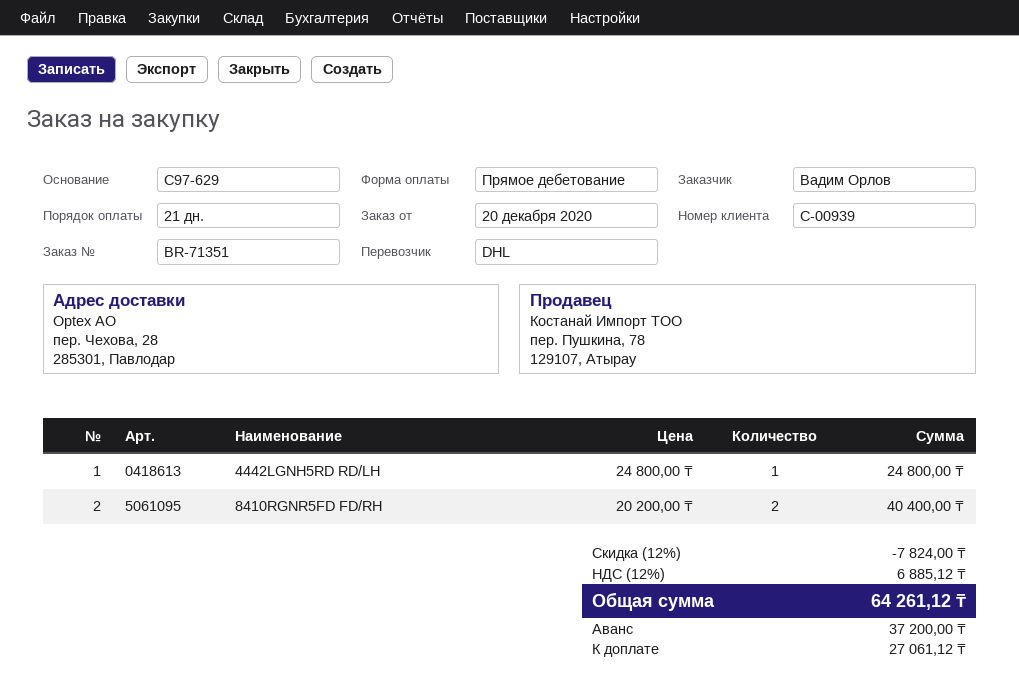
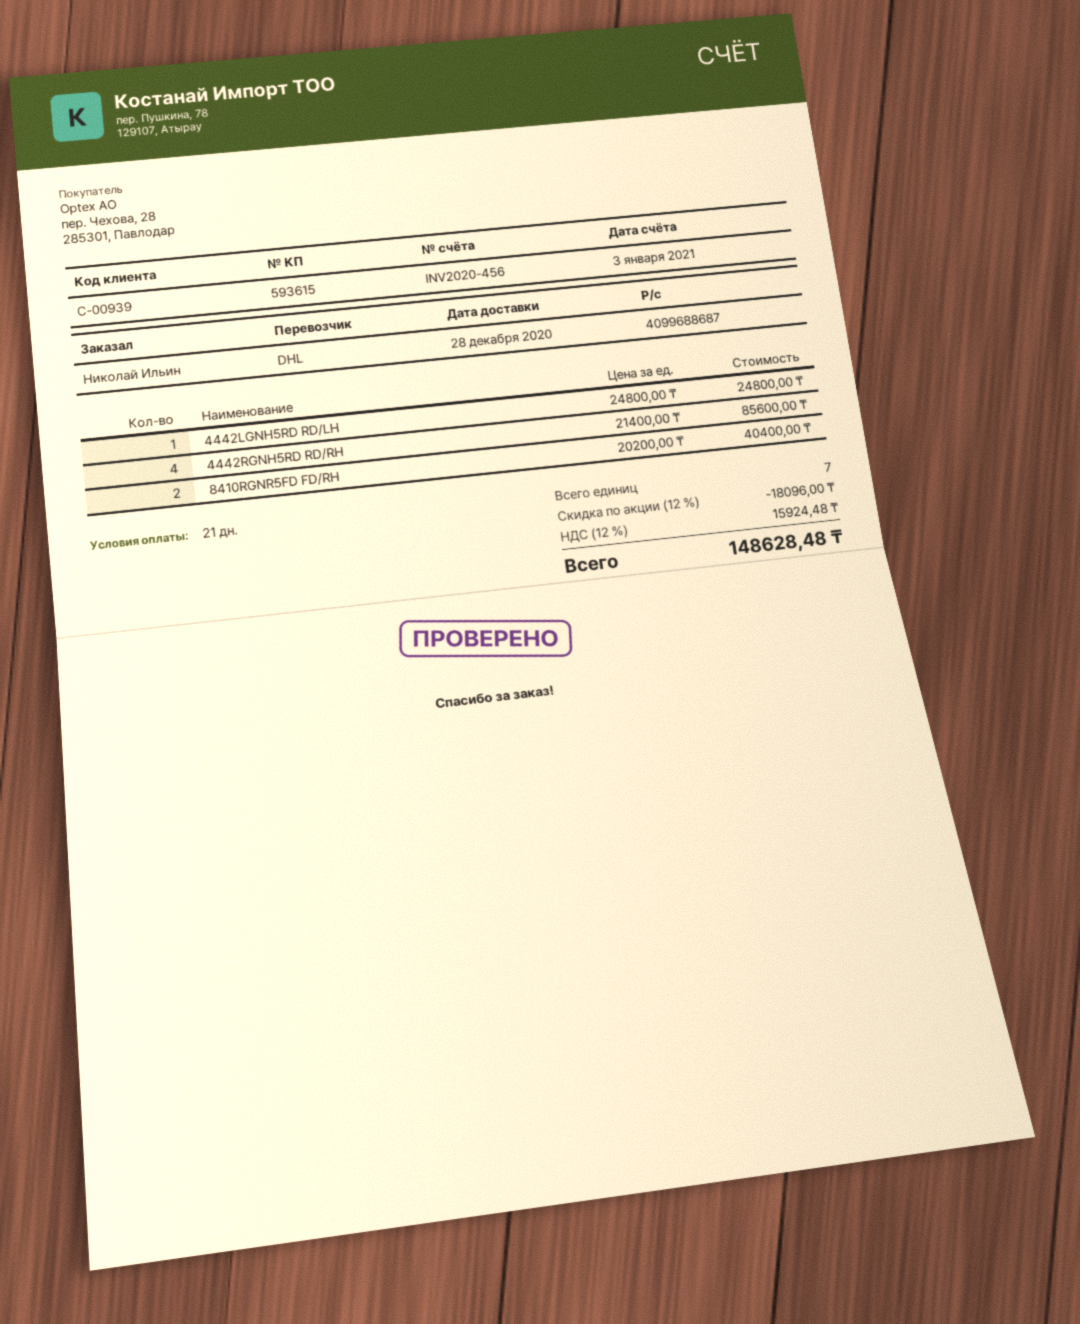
ordered by: Вадим Орлов -> Николай Ильин
4442RGNH5RD RD/RH: none -> 4 x 21400.00 = 85600.00
discount: 12% = 7824.00 -> 12% = 18096.00
tax: 12% = 6885.12 -> 12% = 15924.48
total: 64261.12 -> 148628.48

